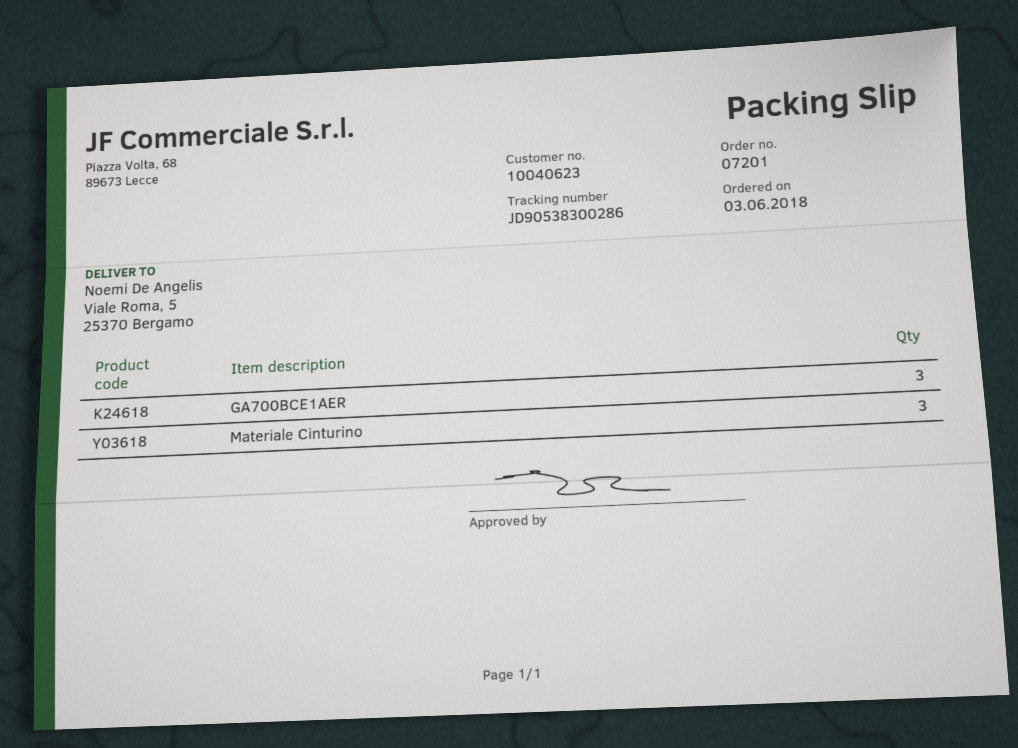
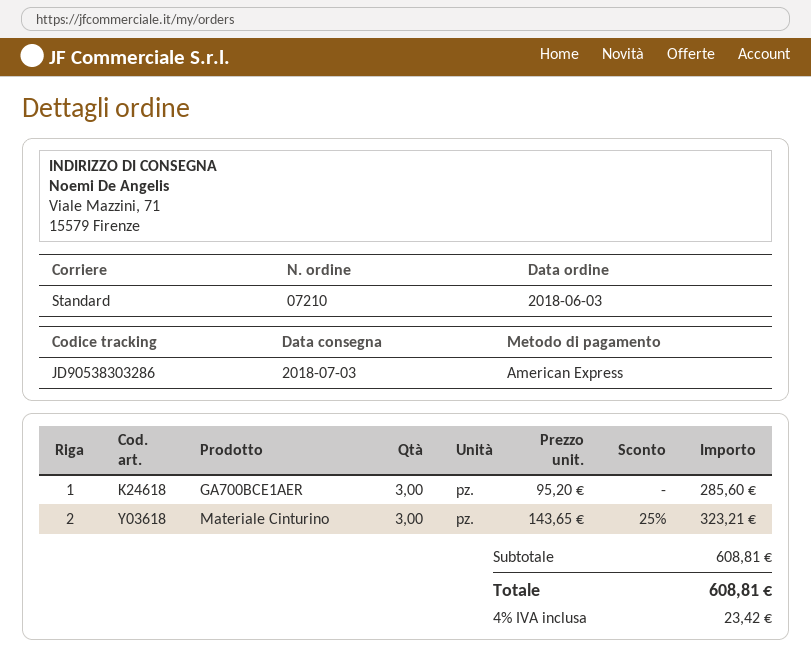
order number: 07201 -> 07210
tracking number: JD90538300286 -> JD90538303286
ship to: Viale Roma, 5, 25370 Bergamo -> Viale Mazzini, 71, 15579 Firenze

